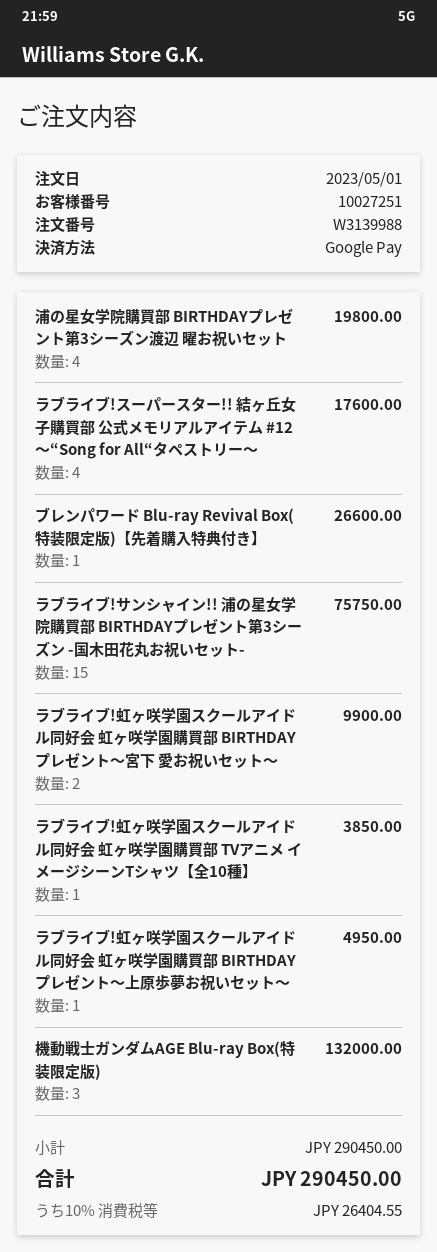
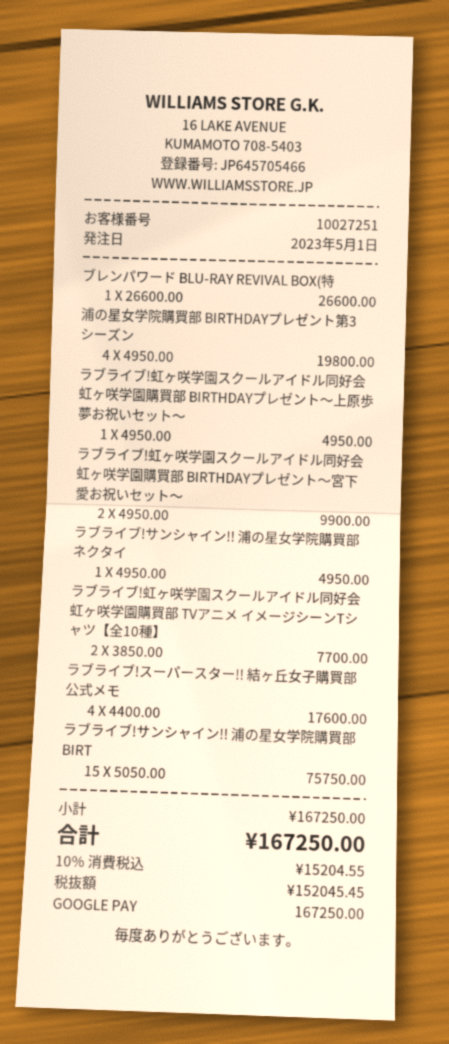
ラブライブ!虹ヶ咲学園スクールアイドル同好会 虹ヶ咲学園購買部 TVアニメ イメージシーンTシャツ【全10種】: 1 for 3850.00 -> 2 for 7700.00
機動戦士ガンダムAGE Blu-ray Box(特装限定版): 3 for 132000.00 -> none
ラブライブ!サンシャイン!! 浦の星女学院購買部 ネクタイ: none -> 1 for 4950.00
subtotal: 290450.00 -> 167250.00
tax: 10% = 26404.55 -> 10% = 15204.55
total: 290450.00 -> 167250.00

